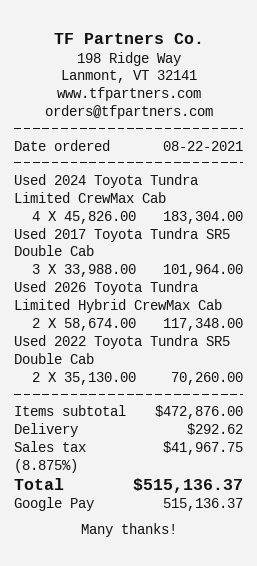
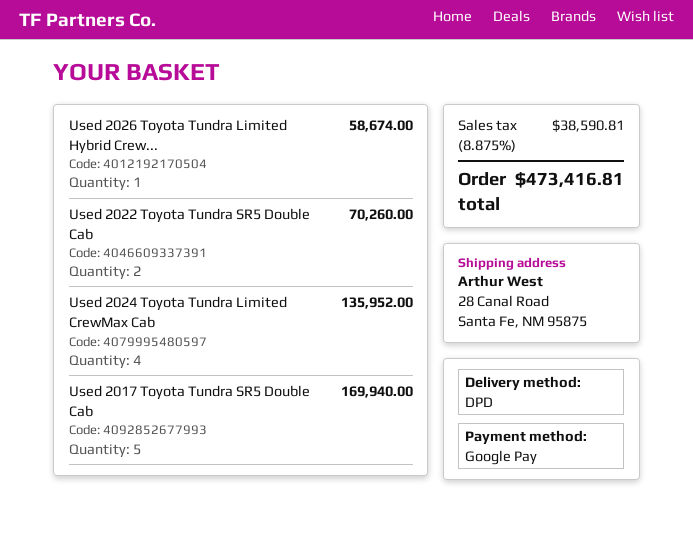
Used 2024 Toyota Tundra Limited CrewMax Cab: 4 for 183304.00 -> 4 for 135952.00
Used 2017 Toyota Tundra SR5 Double Cab: 3 for 101964.00 -> 5 for 169940.00
Used 2026 Toyota Tundra Limited Hybrid CrewMax Cab: 2 for 117348.00 -> 1 for 58674.00
shipping: 292.62 -> none
tax: 8.875% = 41967.75 -> 8.875% = 38590.81
total: 515136.37 -> 473416.81

